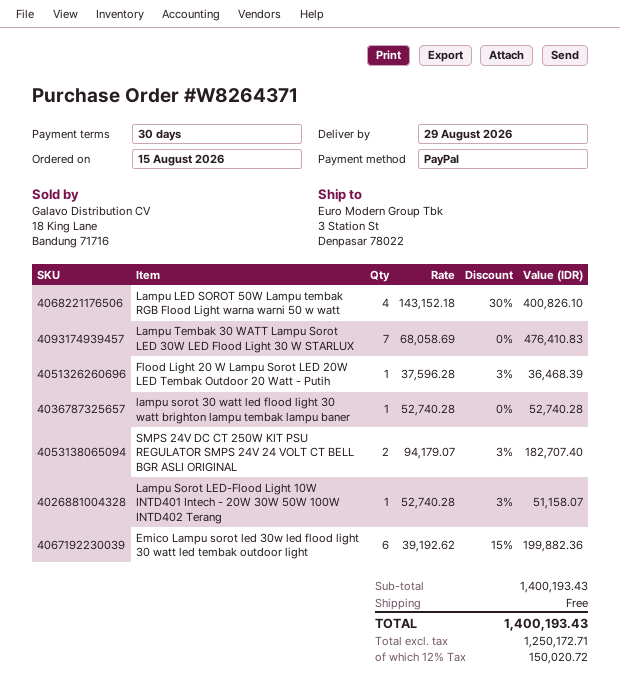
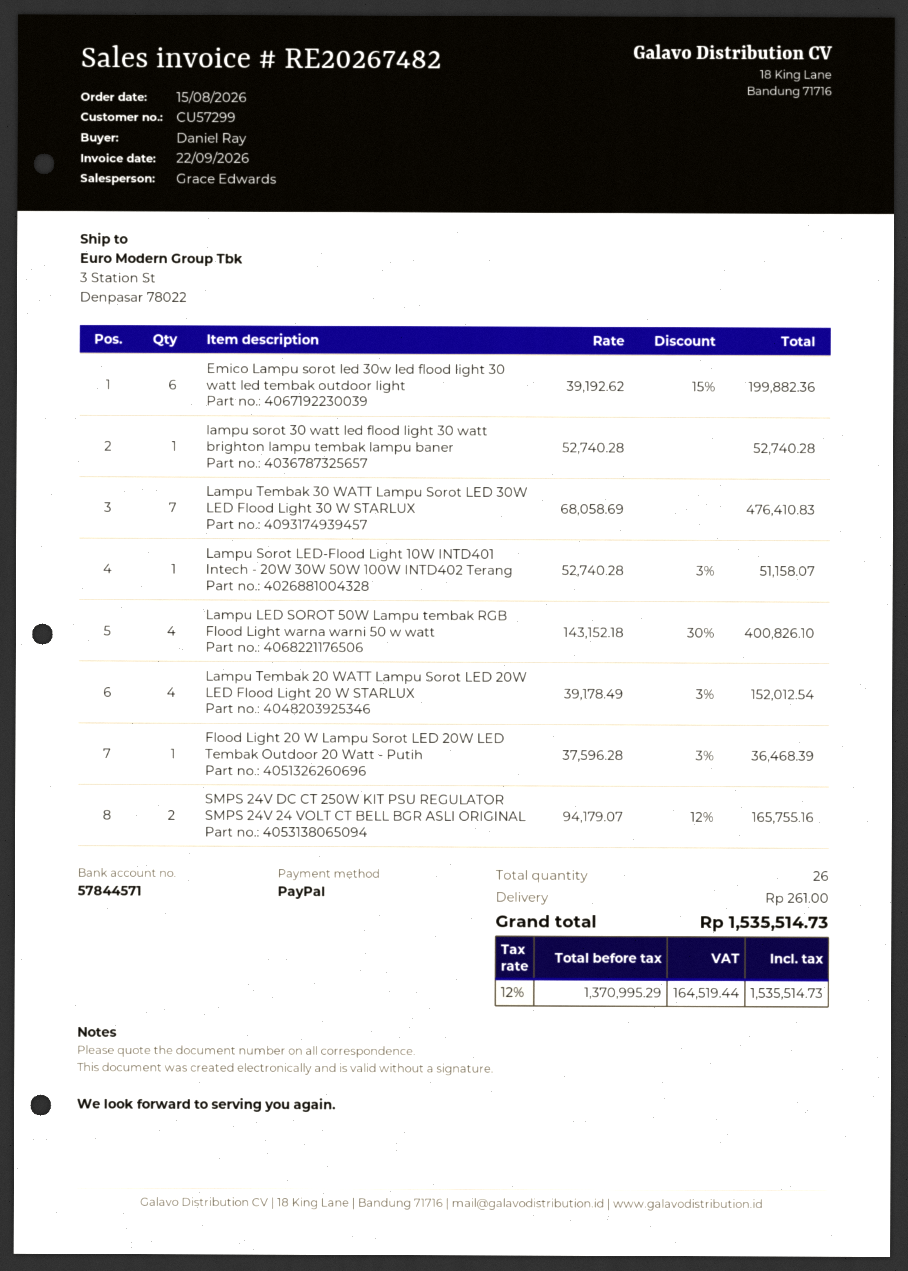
SMPS 24V DC CT 250W KIT PSU REGULATOR SMPS 24V 24 VOLT CT BELL BGR ASLI ORIGINAL: 2 x 94179.07 - 3% = 182707.40 -> 2 x 94179.07 - 12% = 165755.16
Lampu Tembak 20 WATT Lampu Sorot LED 20W LED Flood Light 20 W STARLUX: none -> 4 x 39178.49 - 3% = 152012.54
shipping: 0.00 -> 261.00
net: 1250172.71 -> 1370995.29
tax: 12% = 150020.72 -> 12% = 164519.44
total: 1400193.43 -> 1535514.73

